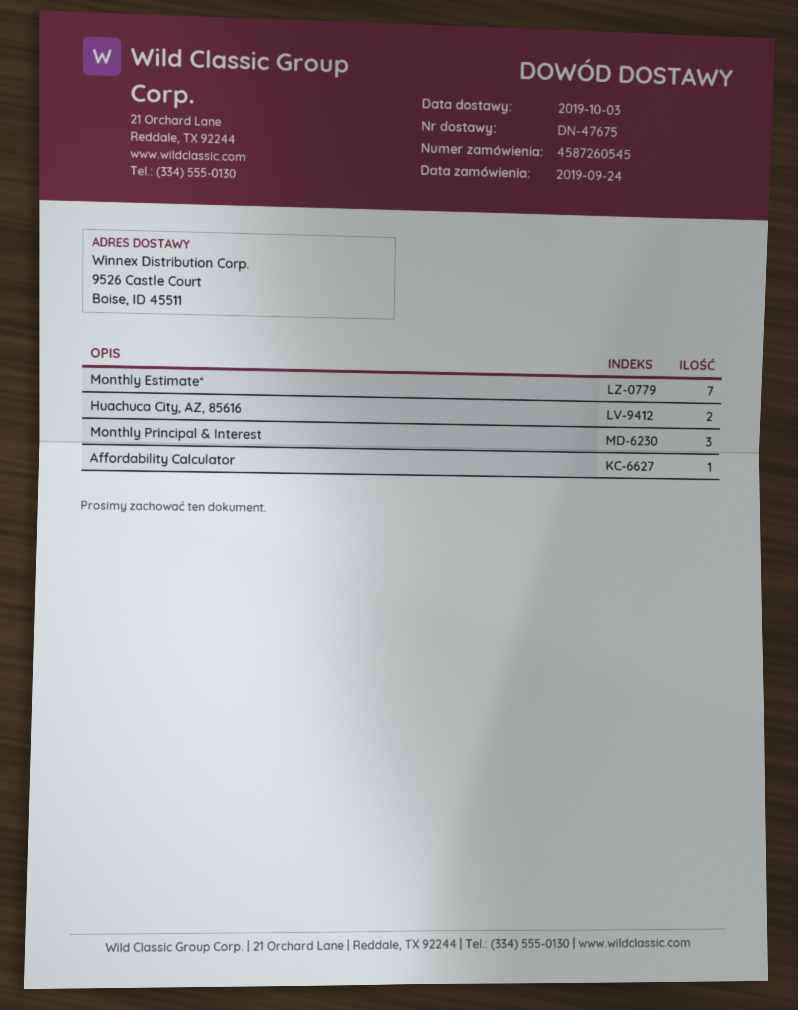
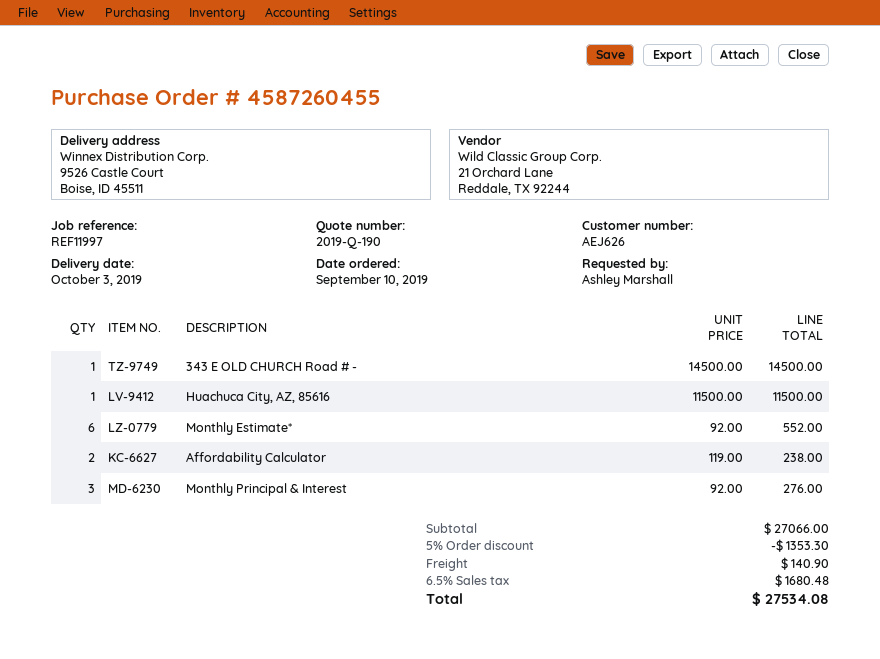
order number: 4587260545 -> 4587260455
order date: 2019-09-24 -> 2019-09-10
Monthly Estimate*: 7 -> 6
Huachuca City, AZ, 85616: 2 -> 1
Affordability Calculator: 1 -> 2
343 E OLD CHURCH Road # -: none -> 1

